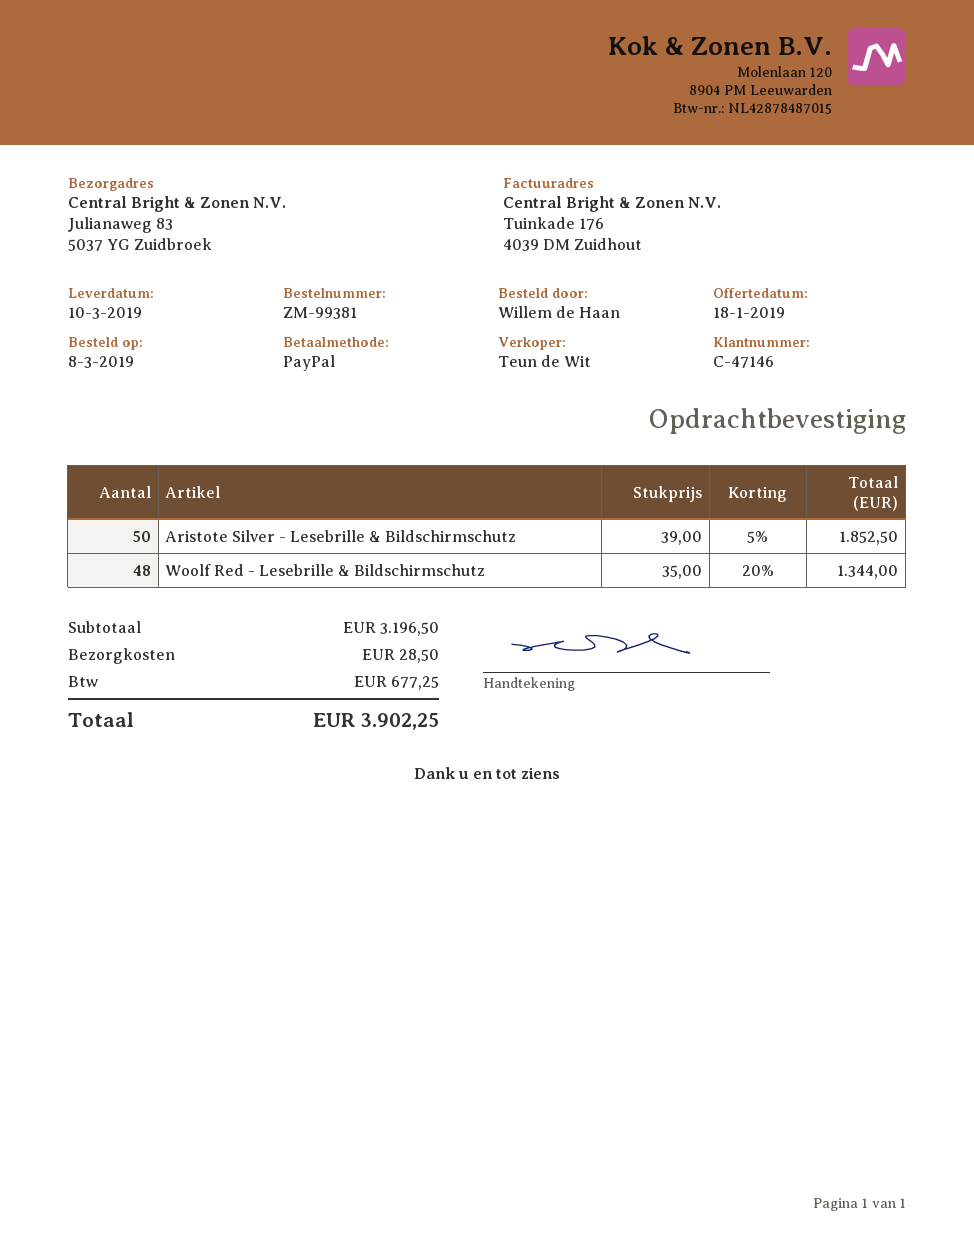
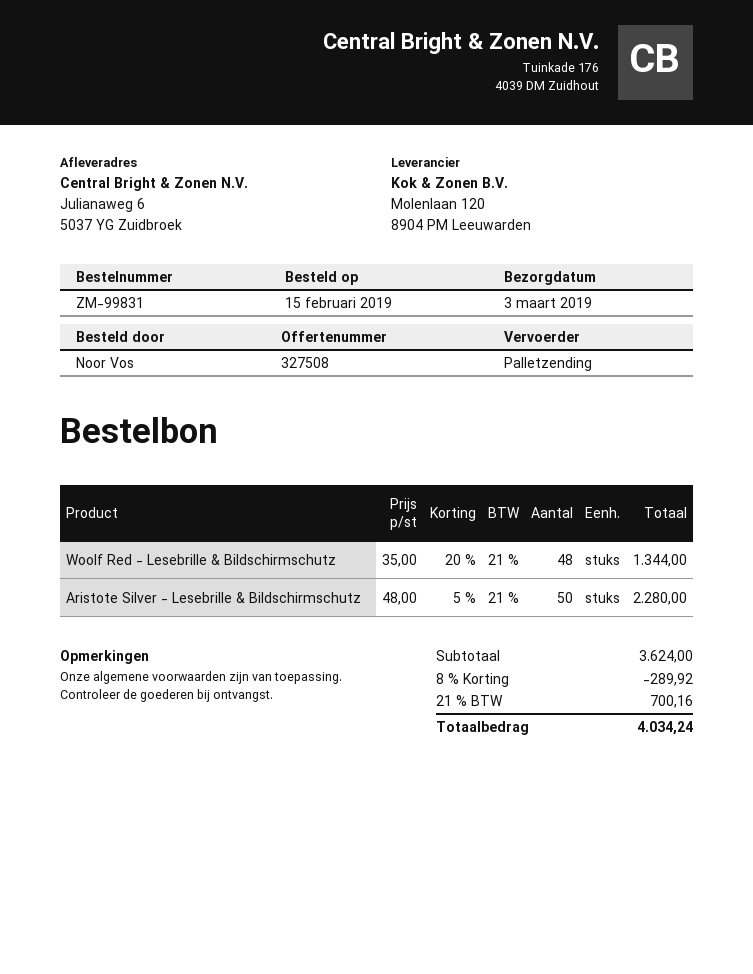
order number: ZM-99381 -> ZM-99831
order date: 2019-03-08 -> 2019-02-15
delivery date: 2019-03-10 -> 2019-03-03
ordered by: Willem de Haan -> Noor Vos
ship to: Julianaweg 83, 5037 YG Zuidbroek -> Julianaweg 6, 5037 YG Zuidbroek
Aristote Silver - Lesebrille & Bildschirmschutz: 50 x 39.00 - 5% = 1852.50 -> 50 x 48.00 - 5% = 2280.00
subtotal: 3196.50 -> 3624.00
discount: none -> 8% = 289.92
shipping: 28.50 -> none
tax: 677.25 -> 700.16
total: 3902.25 -> 4034.24

